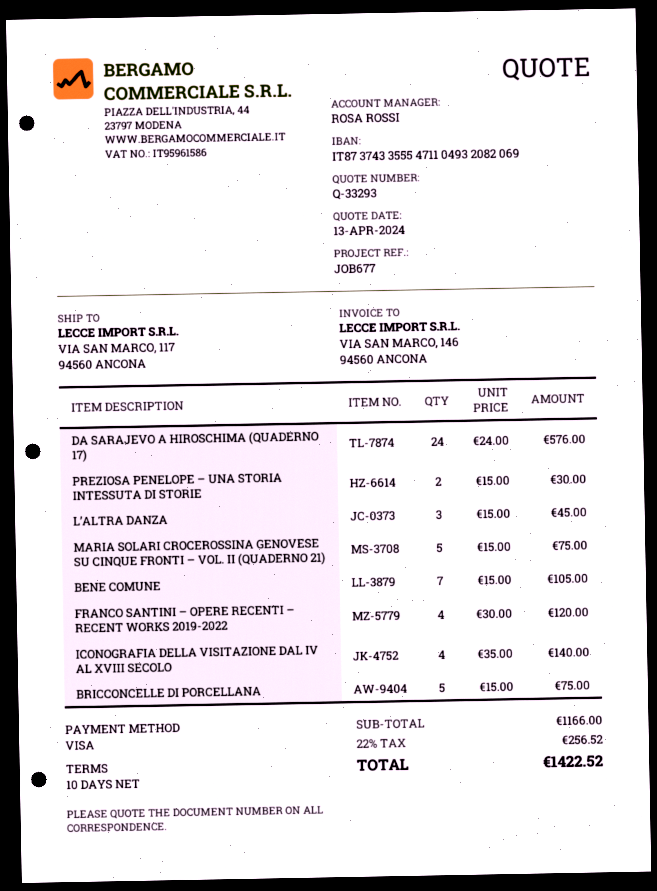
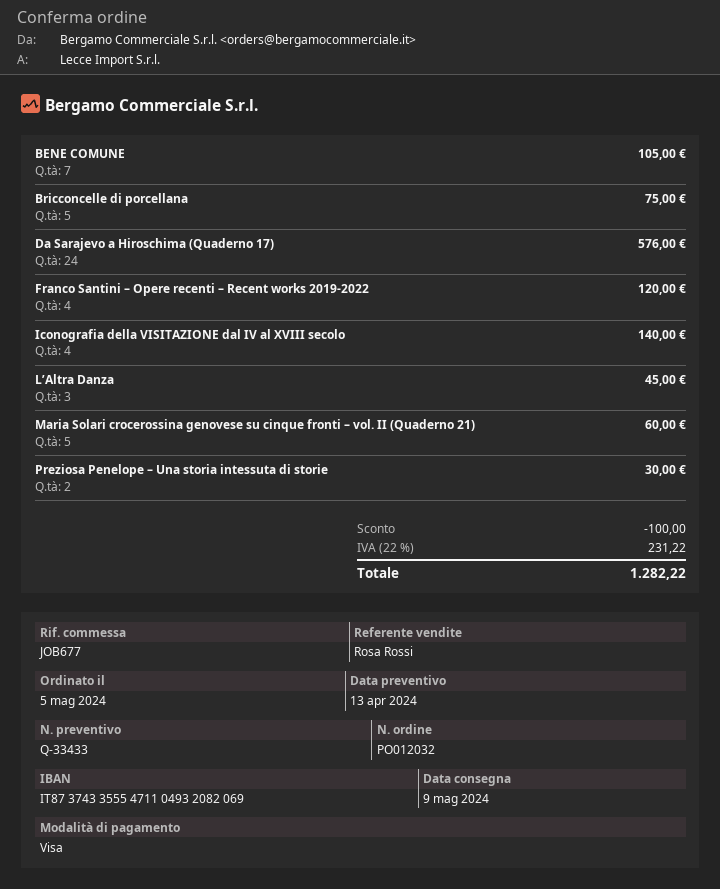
quote number: Q-33293 -> Q-33433
MARIA SOLARI CROCEROSSINA GENOVESE SU CINQUE FRONTI – VOL. II (QUADERNO 21): 5 for 75.00 -> 5 for 60.00
discount: none -> 100.00
tax: 22% = 256.52 -> 22% = 231.22
total: 1422.52 -> 1282.22

